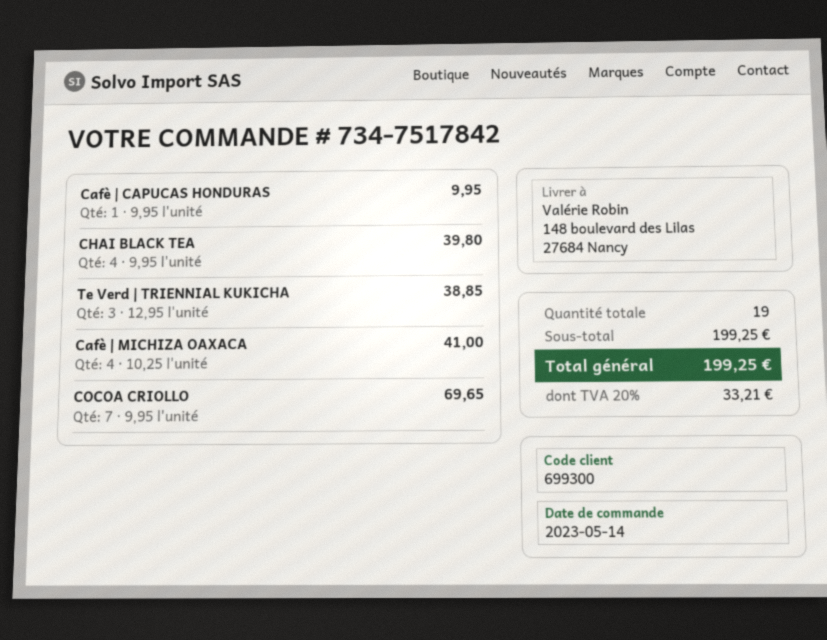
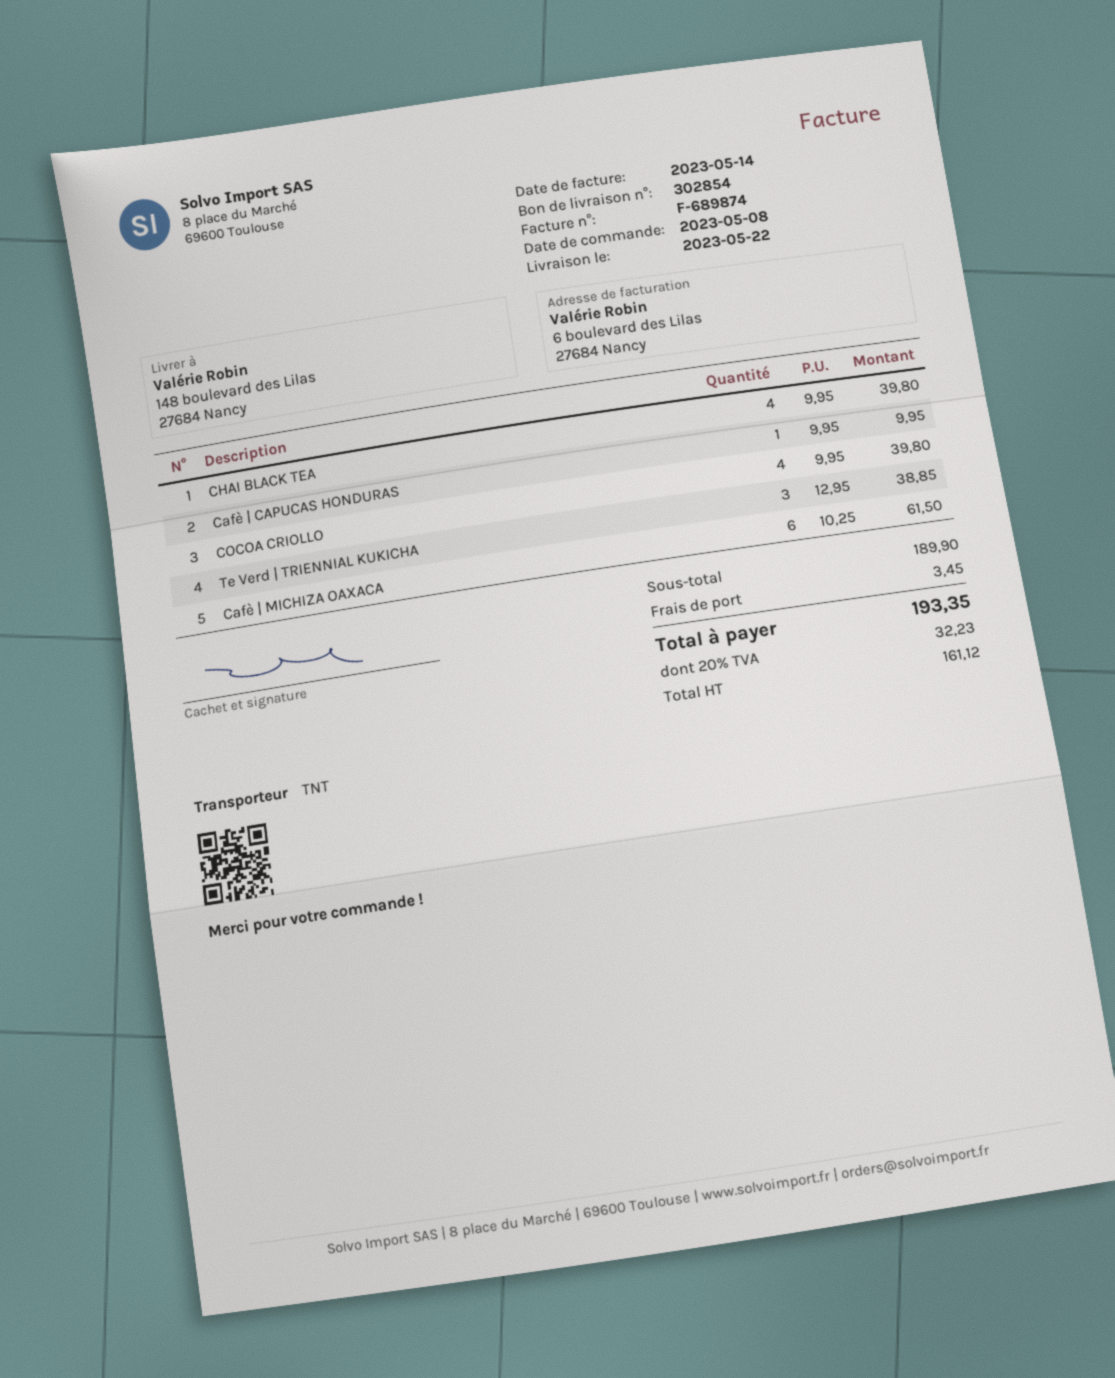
order date: 2023-05-14 -> 2023-05-08
Cafè | MICHIZA OAXACA: 4 x 10.25 = 41.00 -> 6 x 10.25 = 61.50
COCOA CRIOLLO: 7 x 9.95 = 69.65 -> 4 x 9.95 = 39.80
subtotal: 199.25 -> 189.90
shipping: none -> 3.45
tax: 20% = 33.21 -> 20% = 32.23
total: 199.25 -> 193.35

